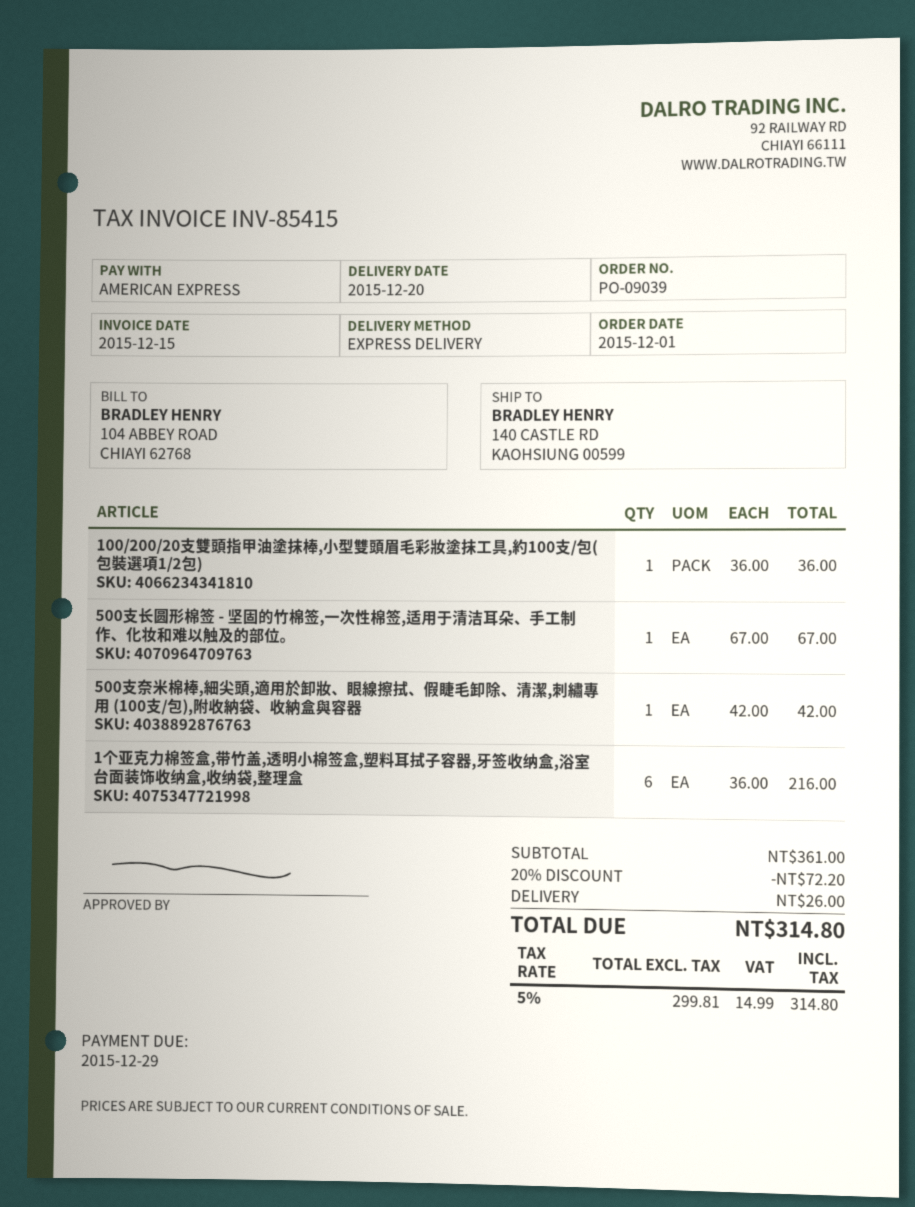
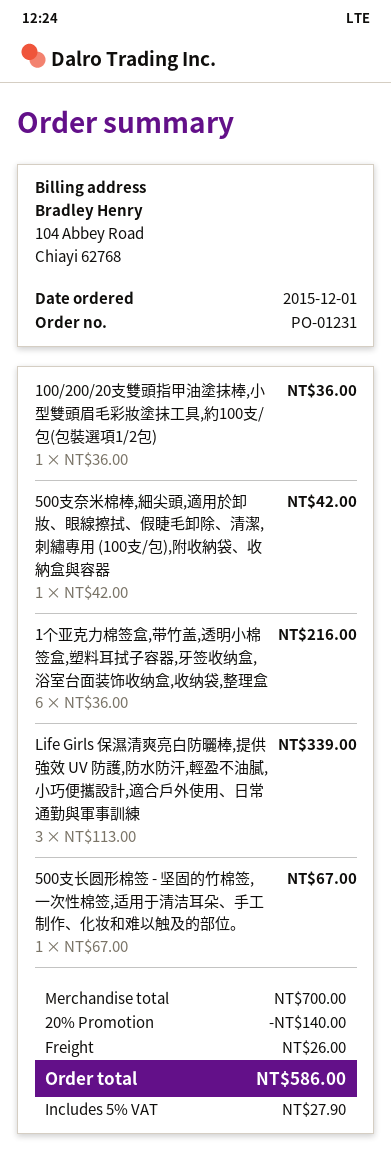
order number: PO-09039 -> PO-01231
Life Girls 保濕清爽亮白防曬棒,提供強效 UV 防護,防水防汗,輕盈不油膩,小巧便攜設計,適合戶外使用、日常通勤與軍事訓練: none -> 3 x 113.00 = 339.00
subtotal: 361.00 -> 700.00
discount: 20% = 72.20 -> 20% = 140.00
tax: 5% = 14.99 -> 5% = 27.90
total: 314.80 -> 586.00

